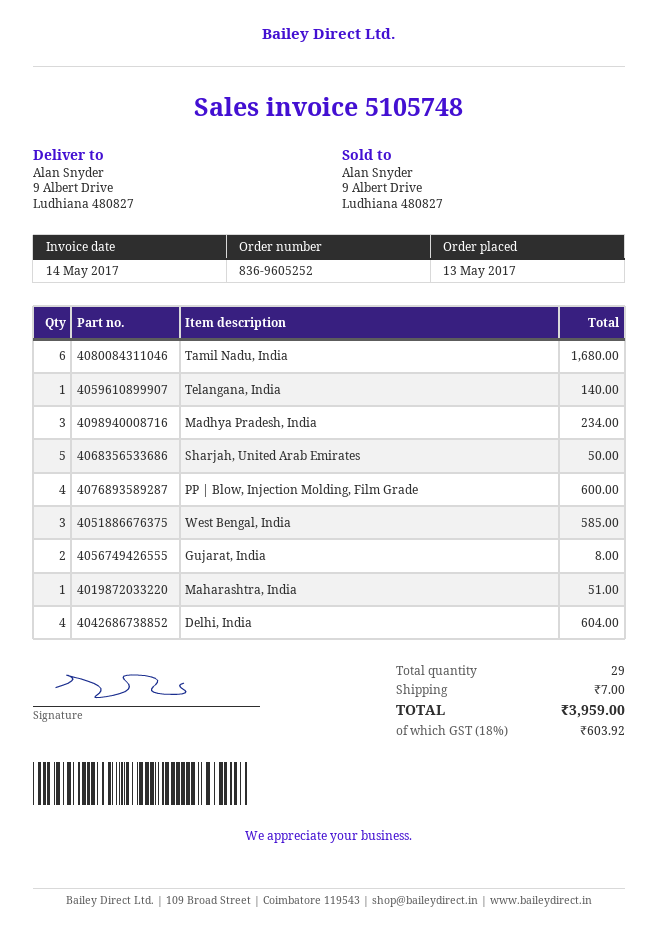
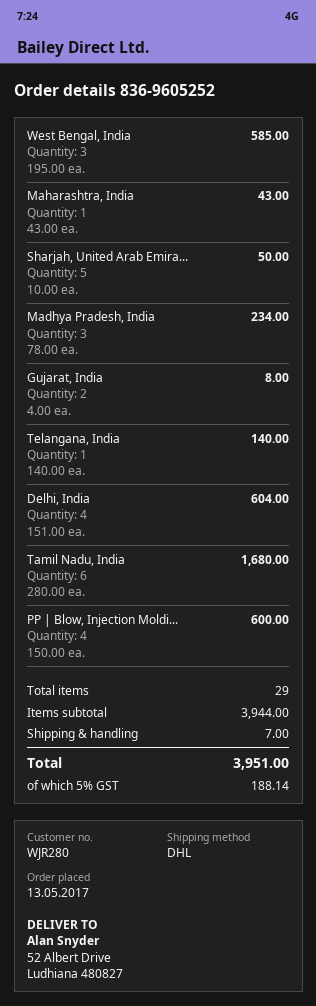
ship to: 9 Albert Drive, Ludhiana 480827 -> 52 Albert Drive, Ludhiana 480827
Maharashtra, India: 1 for 51.00 -> 1 for 43.00
tax: 18% = 603.92 -> 5% = 188.14
total: 3959.00 -> 3951.00

